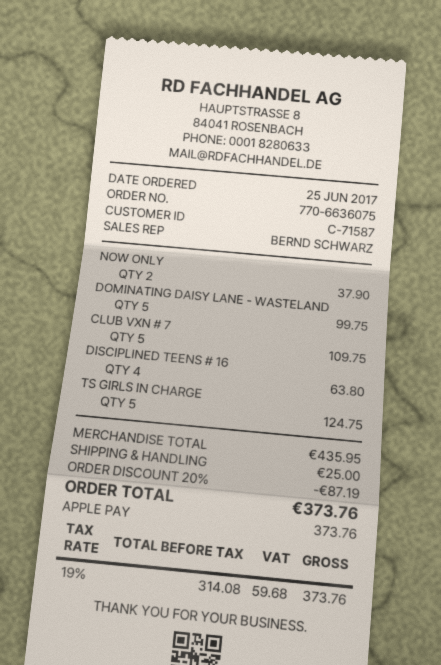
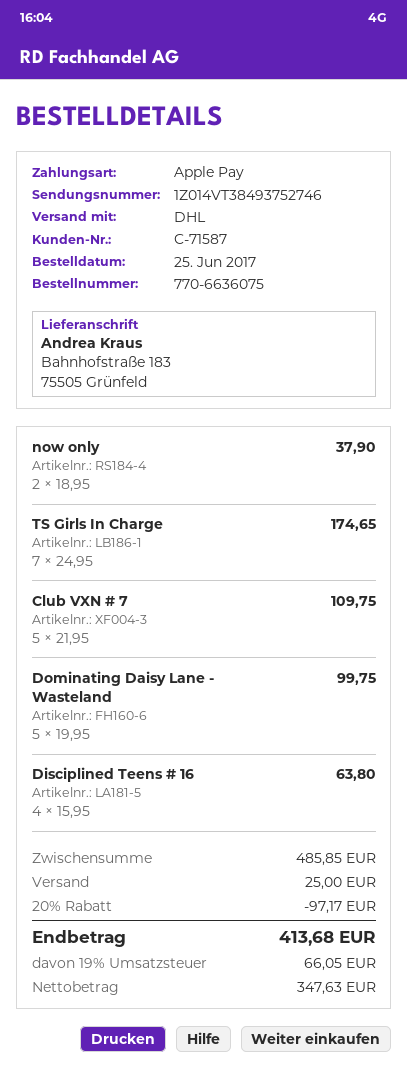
TS GIRLS IN CHARGE: 5 for 124.75 -> 7 for 174.65
subtotal: 435.95 -> 485.85
discount: 20% = 87.19 -> 20% = 97.17
net: 314.08 -> 347.63
tax: 19% = 59.68 -> 19% = 66.05
total: 373.76 -> 413.68

